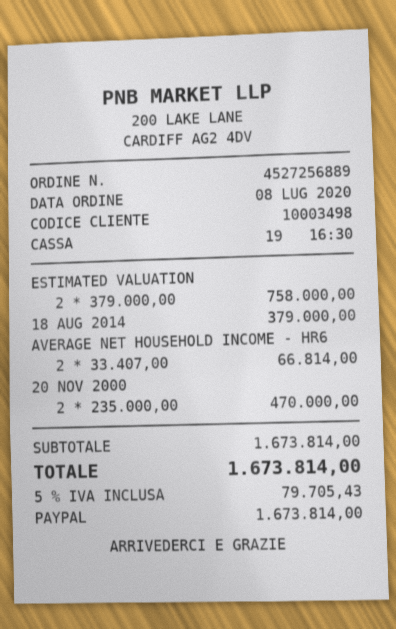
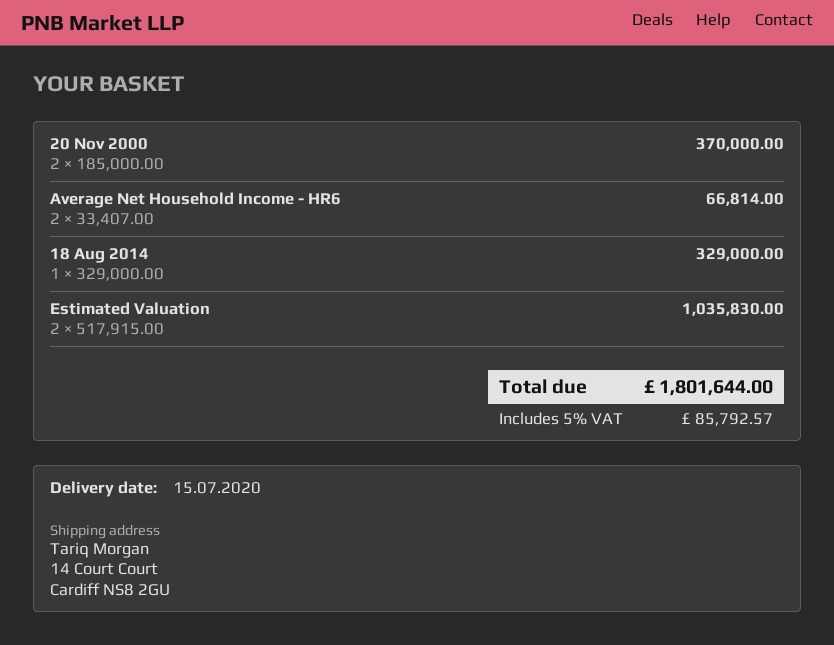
ESTIMATED VALUATION: 2 x 379000.00 = 758000.00 -> 2 x 517915.00 = 1035830.00
18 AUG 2014: 1 x 379000.00 = 379000.00 -> 1 x 329000.00 = 329000.00
20 NOV 2000: 2 x 235000.00 = 470000.00 -> 2 x 185000.00 = 370000.00
tax: 5% = 79705.43 -> 5% = 85792.57
total: 1673814.00 -> 1801644.00

